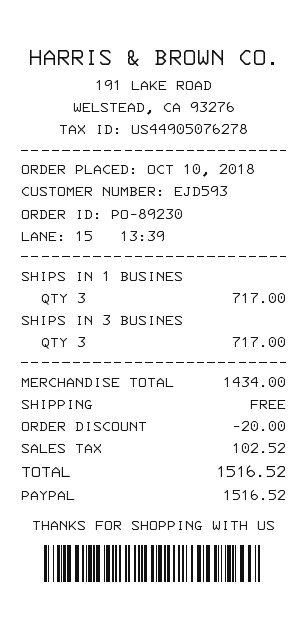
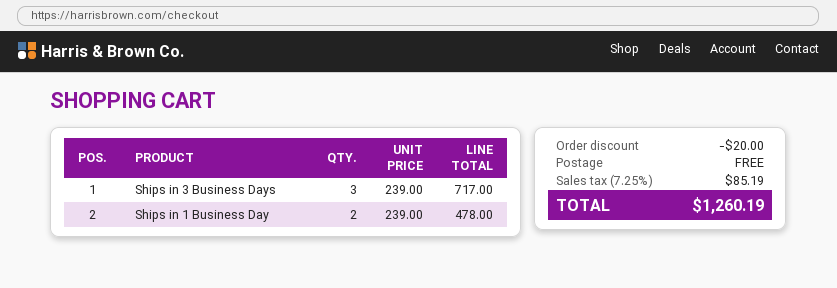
SHIPS IN 1 BUSINES: 3 for 717.00 -> 2 for 478.00
tax: 102.52 -> 85.19
total: 1516.52 -> 1260.19

